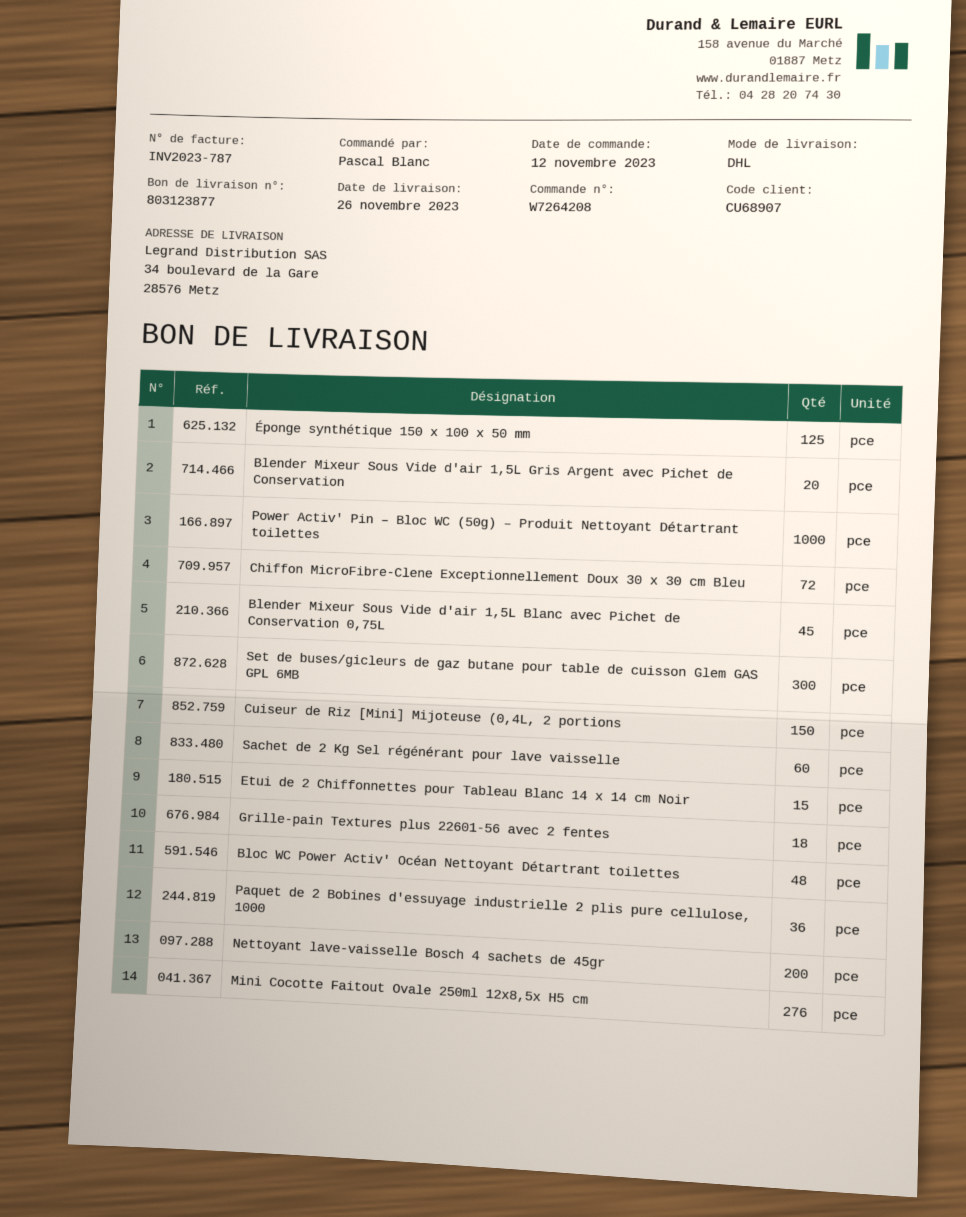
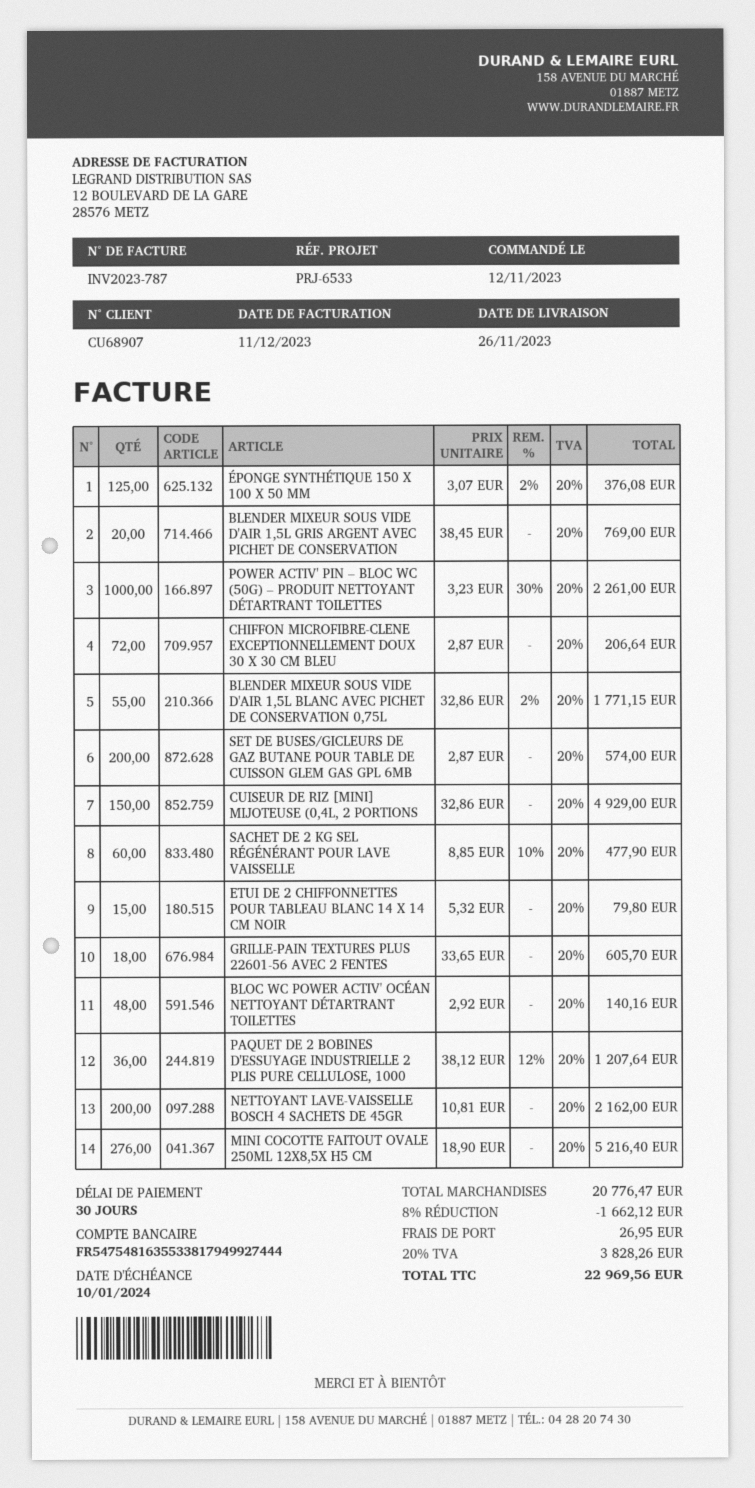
Blender Mixeur Sous Vide d'air 1,5L Blanc avec Pichet de Conservation 0,75L: 45 -> 55
Set de buses/gicleurs de gaz butane pour table de cuisson Glem GAS GPL 6MB: 300 -> 200

